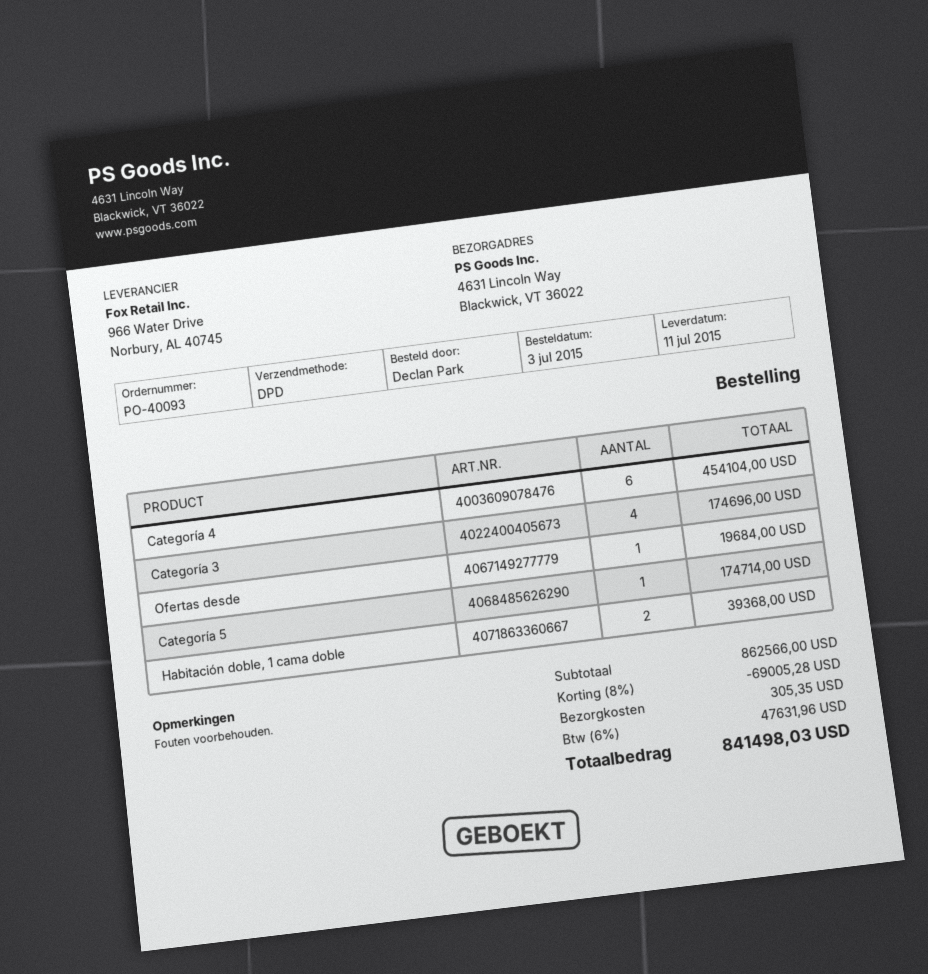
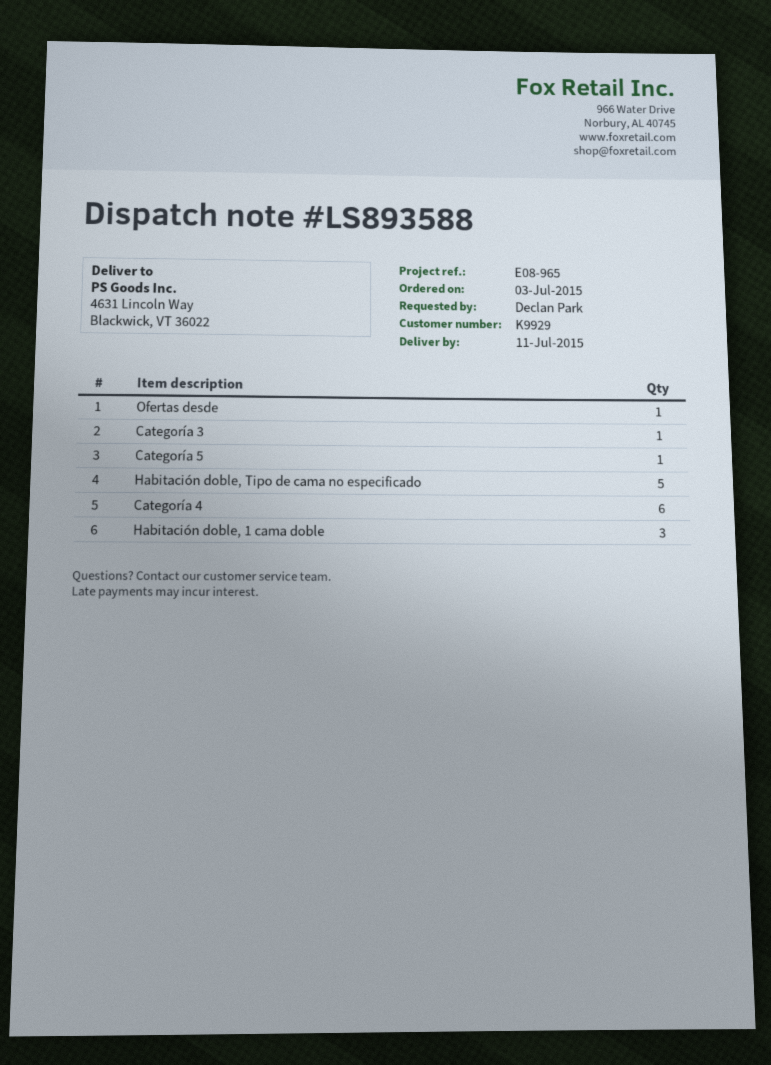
Categoría 3: 4 -> 1
Habitación doble, 1 cama doble: 2 -> 3
Habitación doble, Tipo de cama no especificado: none -> 5

